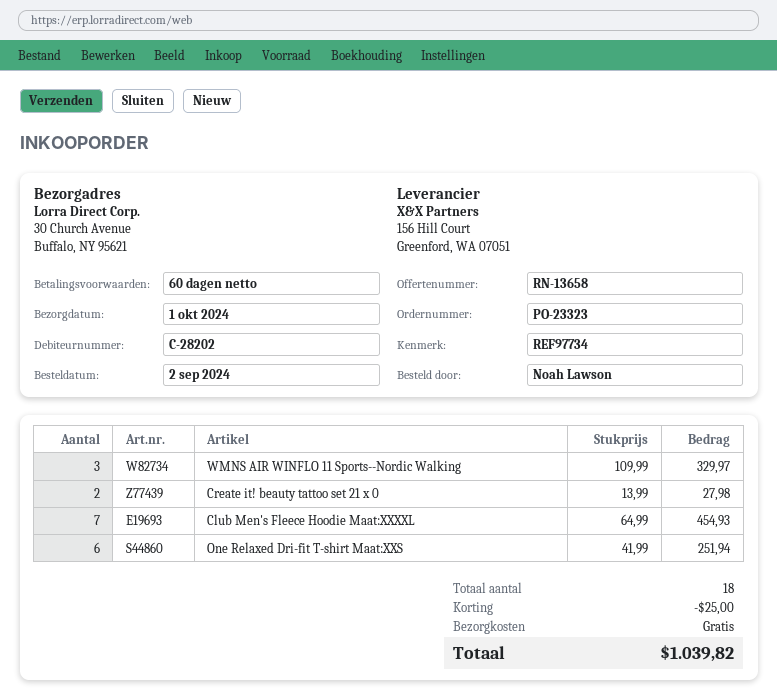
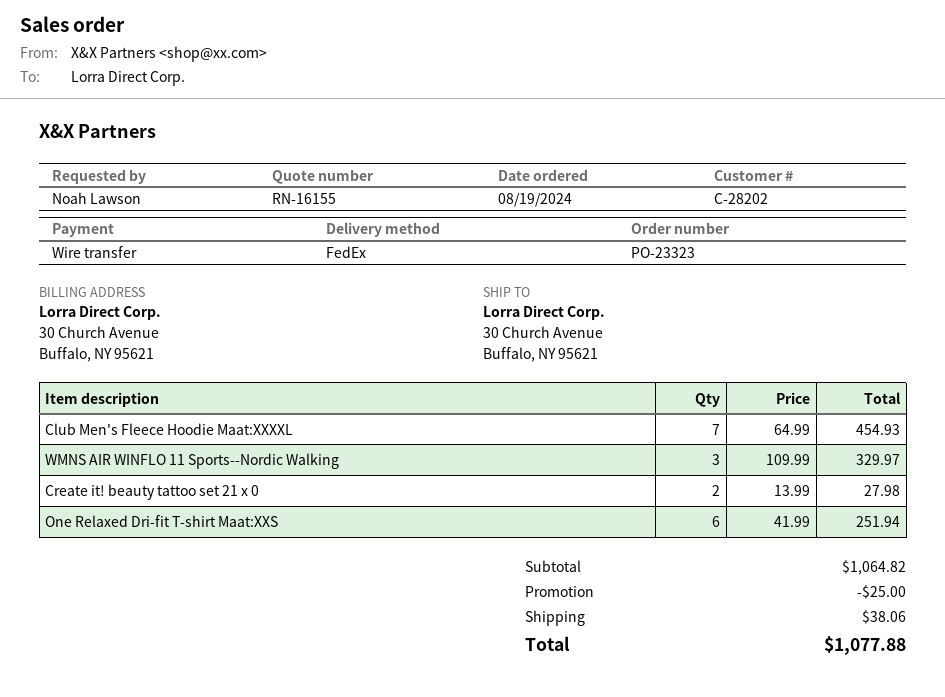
quote number: RN-13658 -> RN-16155
order date: 2024-09-02 -> 2024-08-19
shipping: 0.00 -> 38.06
total: 1039.82 -> 1077.88

